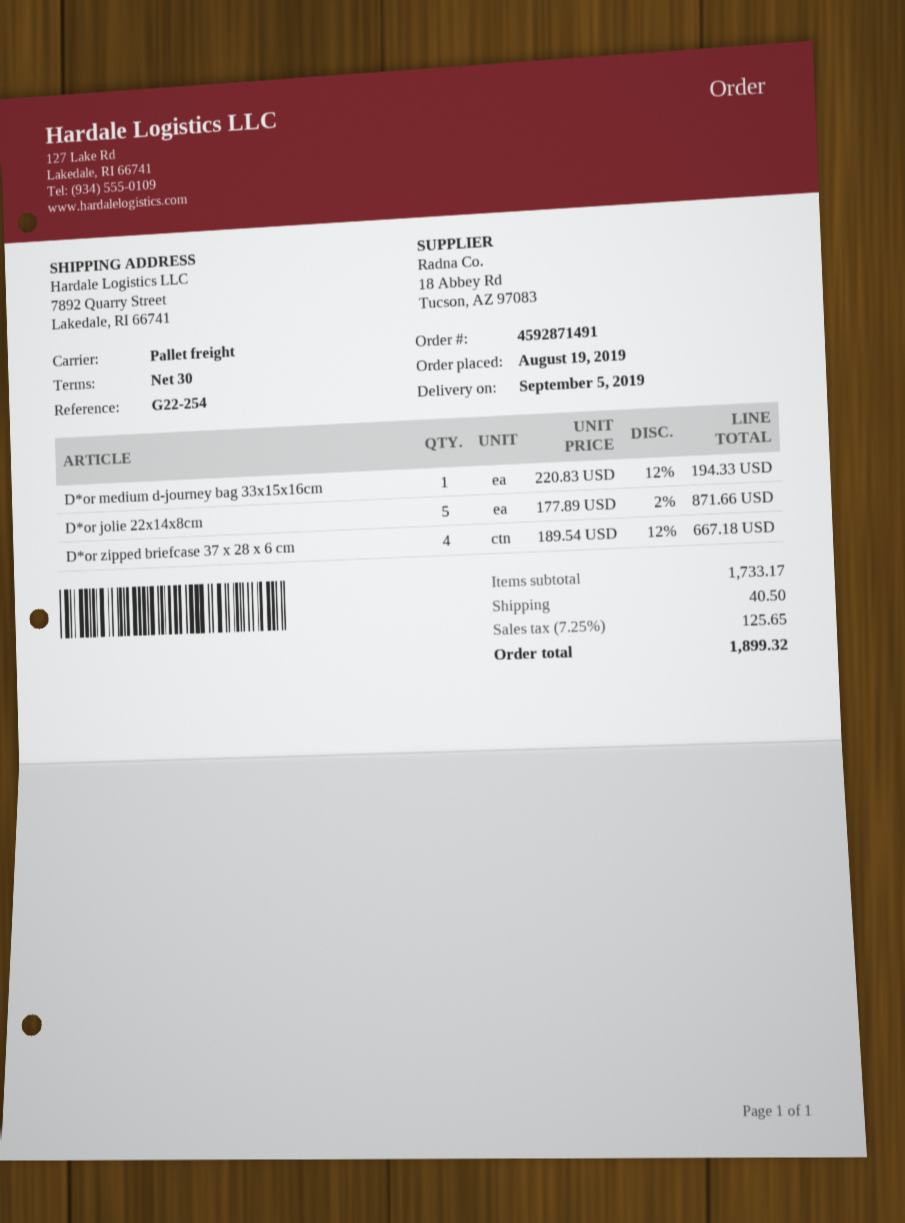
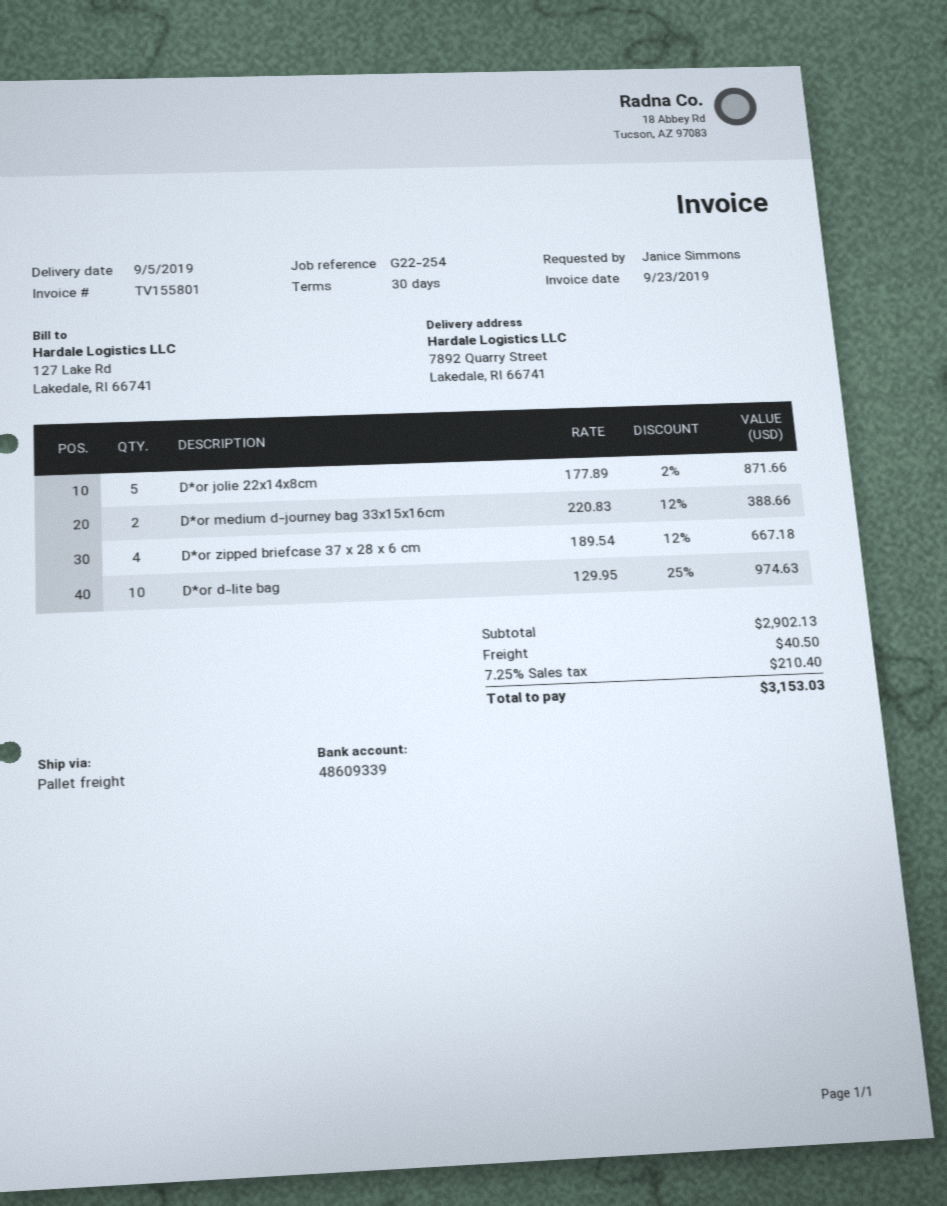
D*or medium d-journey bag 33x15x16cm: 1 x 220.83 - 12% = 194.33 -> 2 x 220.83 - 12% = 388.66
D*or d-lite bag: none -> 10 x 129.95 - 25% = 974.63
subtotal: 1733.17 -> 2902.13
tax: 7.25% = 125.65 -> 7.25% = 210.40
total: 1899.32 -> 3153.03

